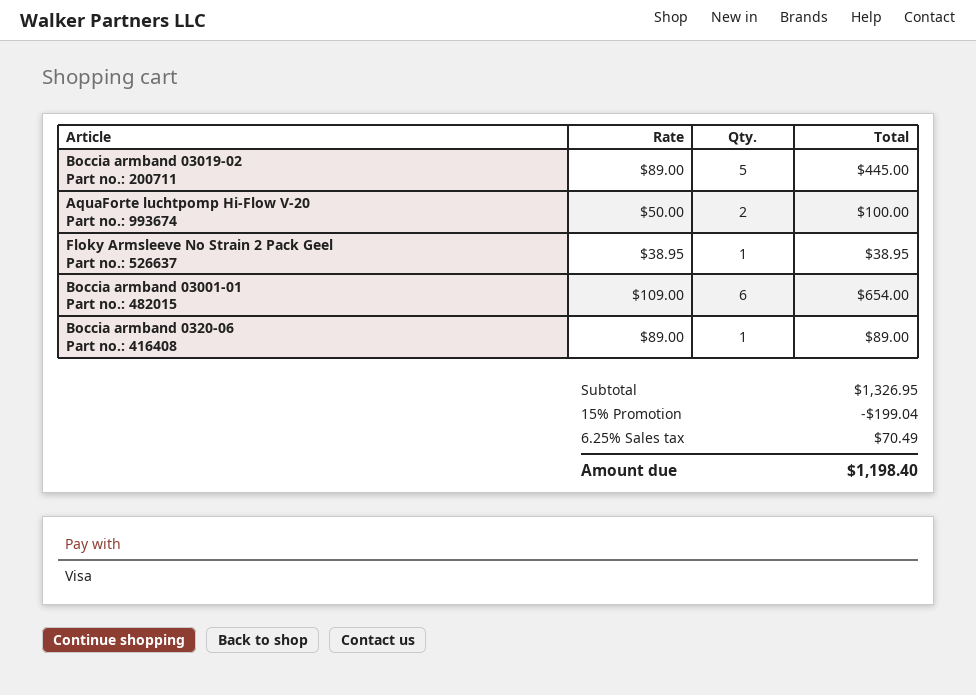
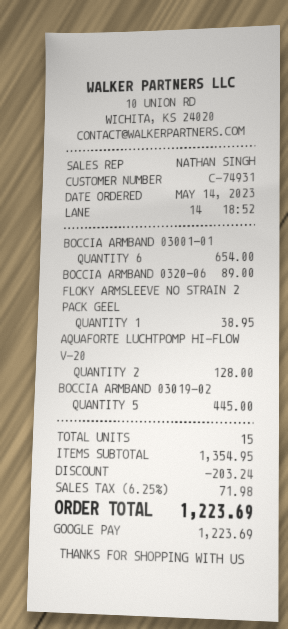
payment method: Visa -> Google Pay
AquaForte luchtpomp Hi-Flow V-20: 2 for 100.00 -> 2 for 128.00
subtotal: 1326.95 -> 1354.95
discount: 199.04 -> 203.24
tax: 6.25% = 70.49 -> 6.25% = 71.98
total: 1198.40 -> 1223.69

